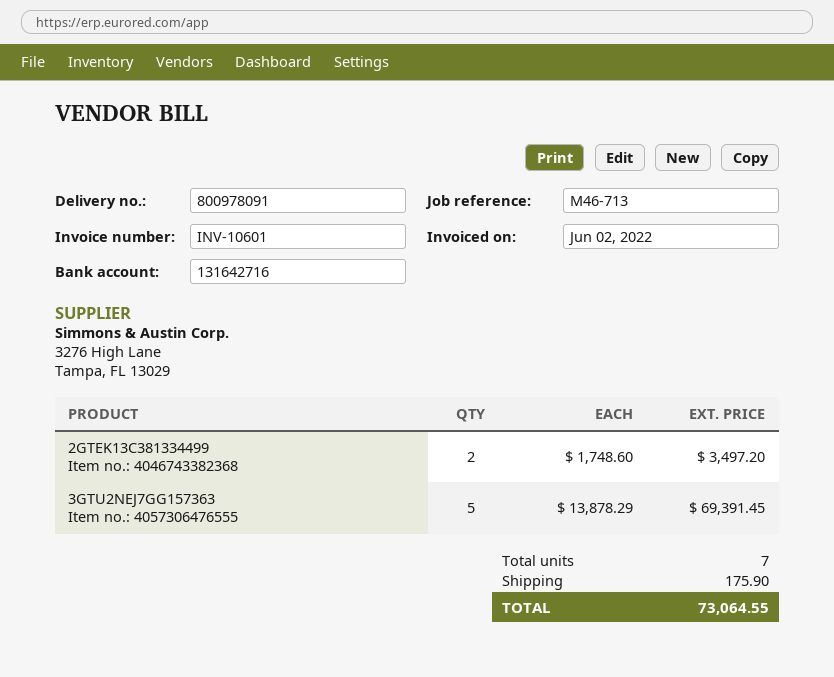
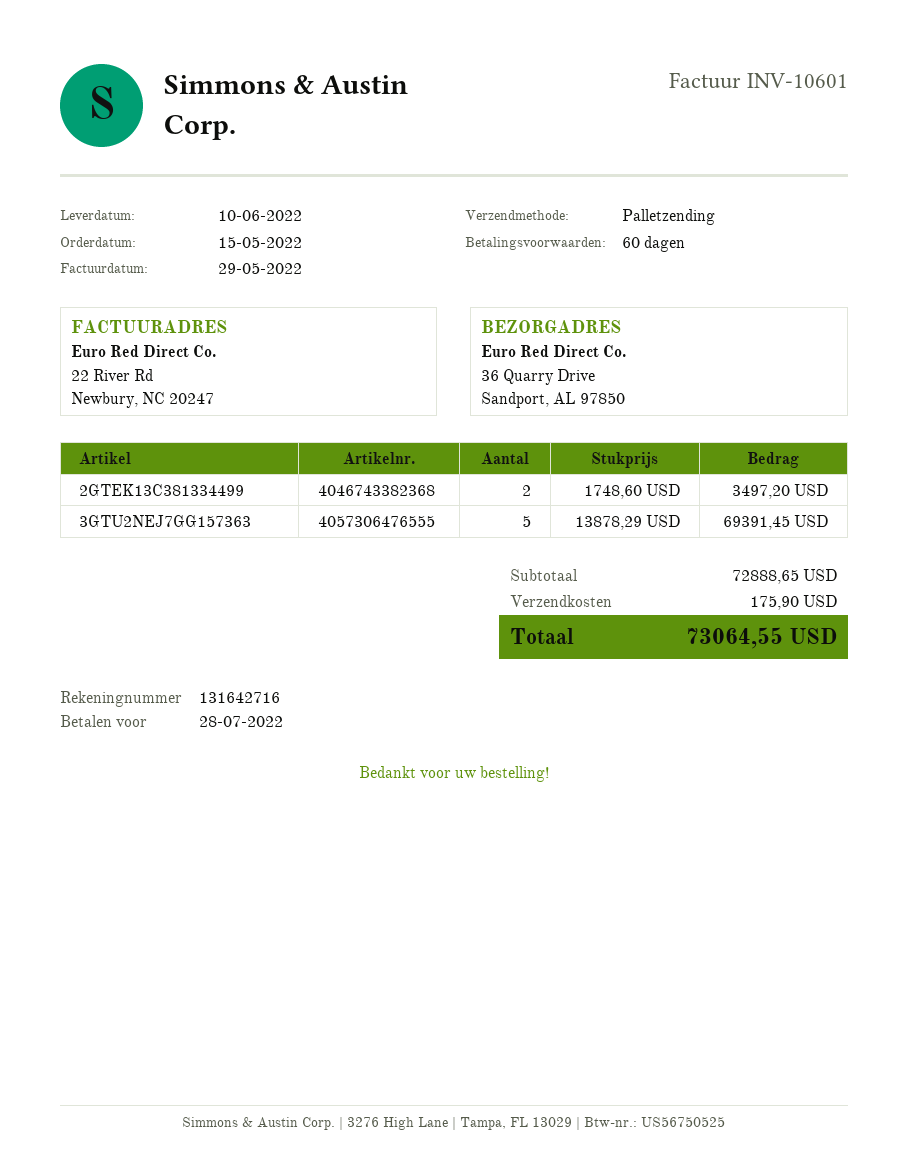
invoice date: 2022-06-02 -> 2022-05-29

